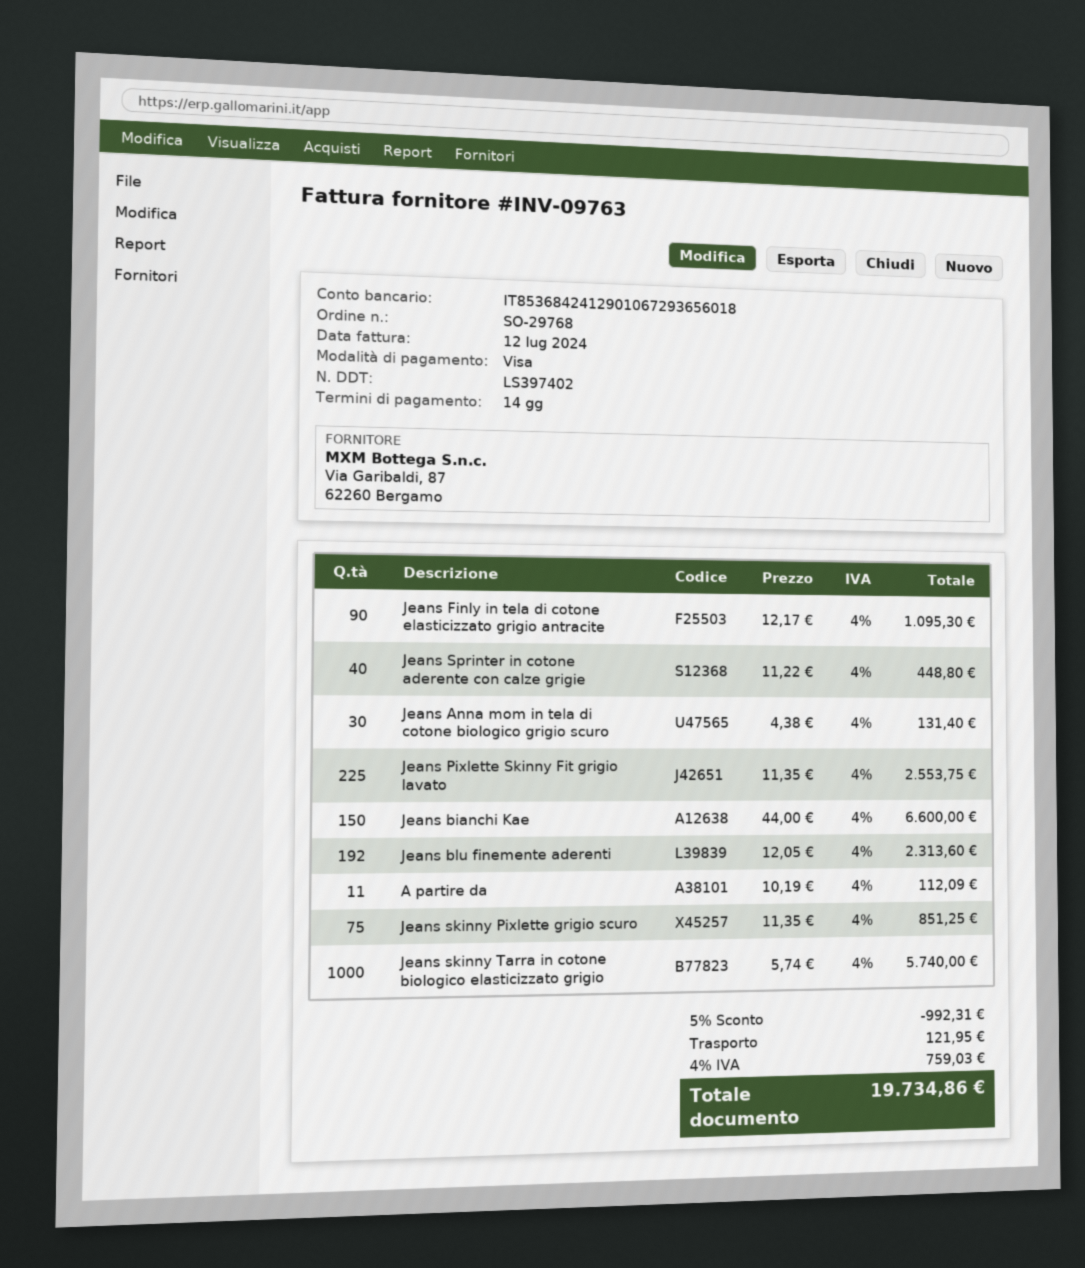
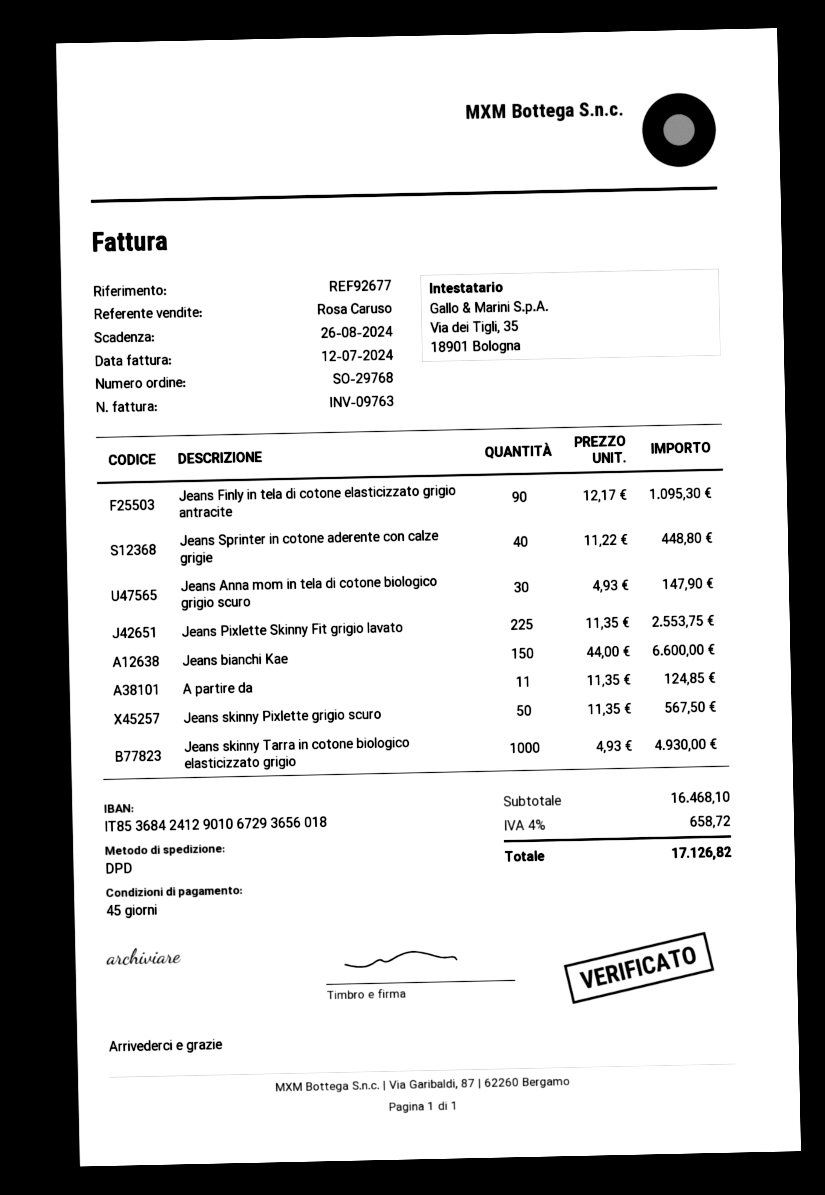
payment terms: 14 days -> 45 days
Jeans Anna mom in tela di cotone biologico grigio scuro: 30 x 4.38 = 131.40 -> 30 x 4.93 = 147.90
Jeans blu finemente aderenti: 192 x 12.05 = 2313.60 -> none
A partire da: 11 x 10.19 = 112.09 -> 11 x 11.35 = 124.85
Jeans skinny Pixlette grigio scuro: 75 x 11.35 = 851.25 -> 50 x 11.35 = 567.50
Jeans skinny Tarra in cotone biologico elasticizzato grigio: 1000 x 5.74 = 5740.00 -> 1000 x 4.93 = 4930.00
discount: 5% = 992.31 -> none
shipping: 121.95 -> none
tax: 4% = 759.03 -> 4% = 658.72
total: 19734.86 -> 17126.82

